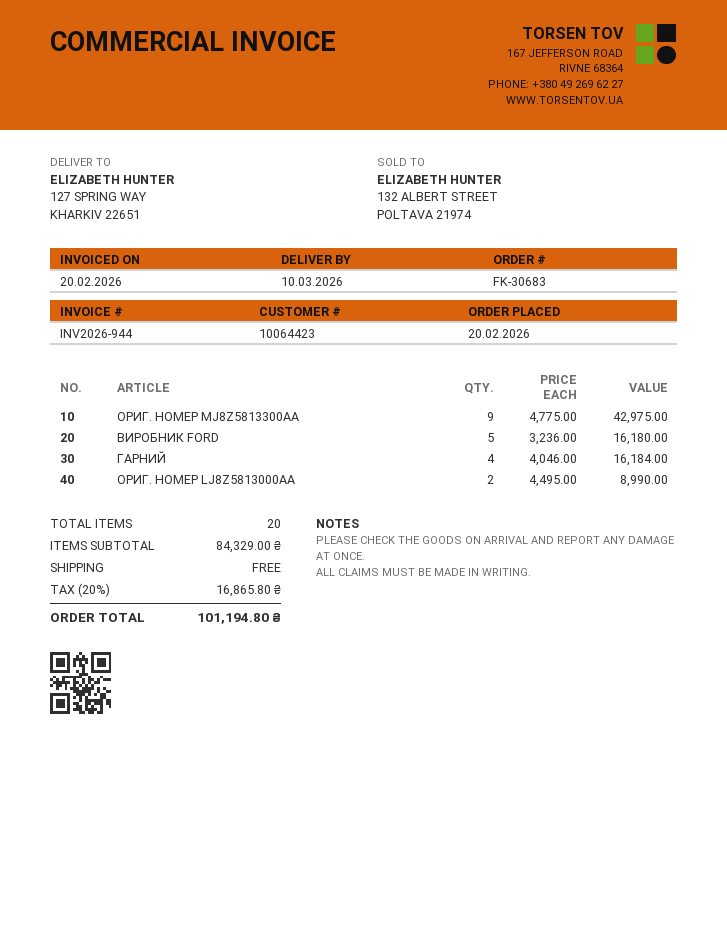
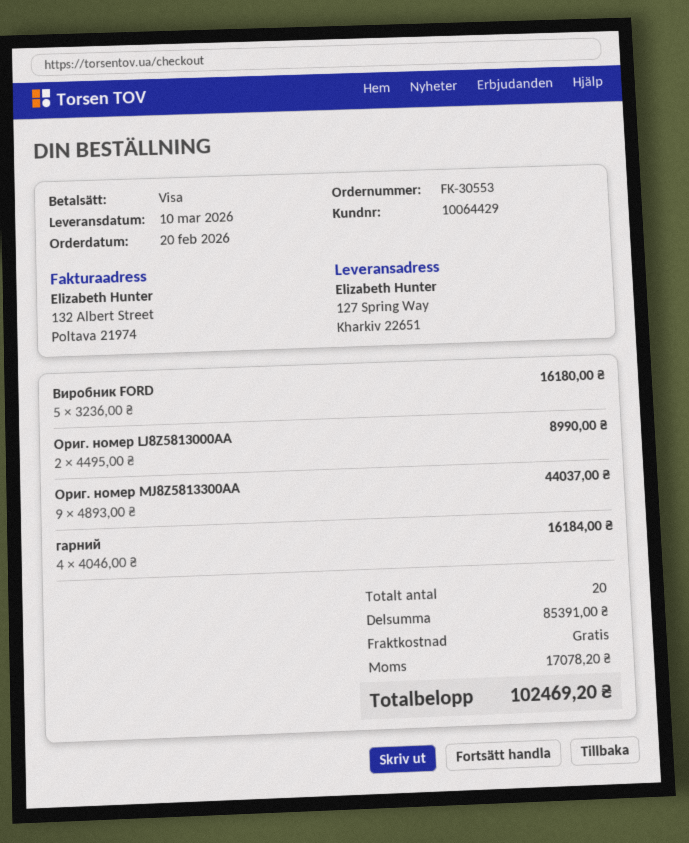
order number: FK-30683 -> FK-30553
customer number: 10064423 -> 10064429
ОРИГ. НОМЕР MJ8Z5813300AA: 9 x 4775.00 = 42975.00 -> 9 x 4893.00 = 44037.00
subtotal: 84329.00 -> 85391.00
tax: 16865.80 -> 17078.20
total: 101194.80 -> 102469.20

